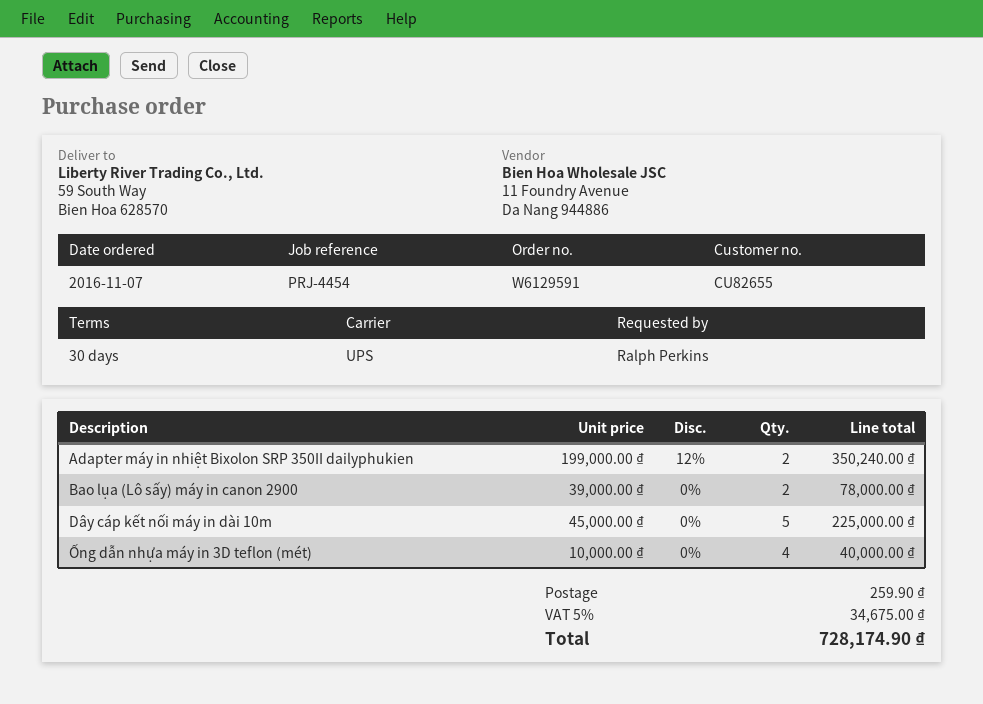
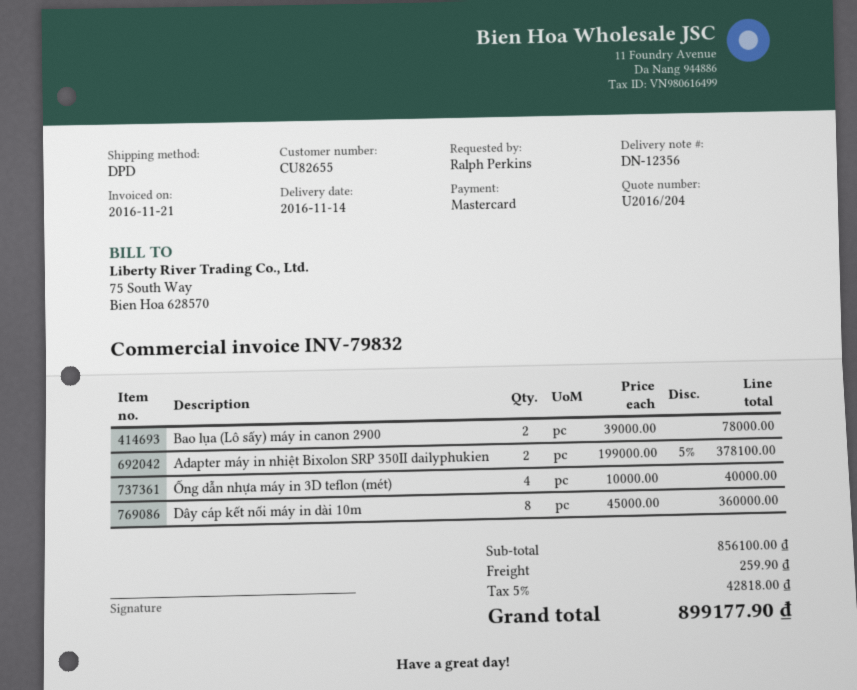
shipping method: UPS -> DPD
Adapter máy in nhiệt Bixolon SRP 350II dailyphukien: 2 x 199000.00 - 12% = 350240.00 -> 2 x 199000.00 - 5% = 378100.00
Dây cáp kết nối máy in dài 10m: 5 x 45000.00 = 225000.00 -> 8 x 45000.00 = 360000.00
tax: 5% = 34675.00 -> 5% = 42818.00
total: 728174.90 -> 899177.90

